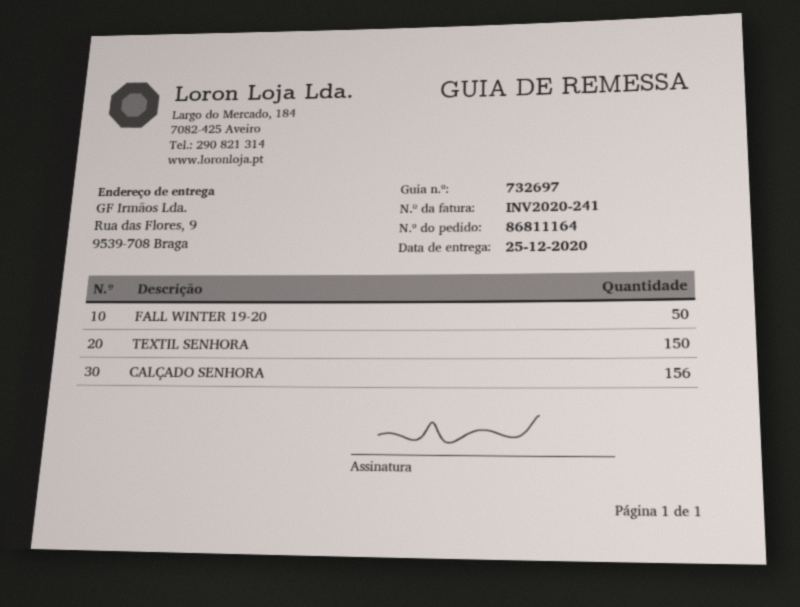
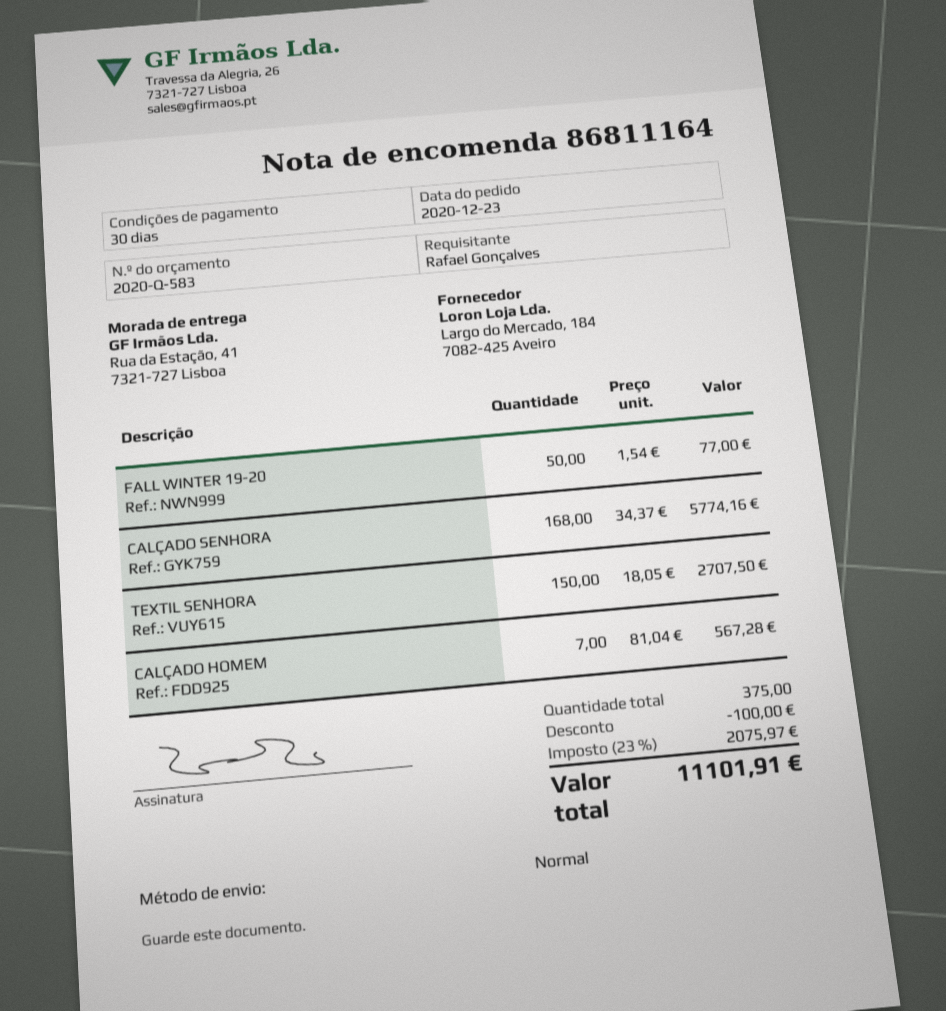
ship to: Rua das Flores, 9, 9539-708 Braga -> Rua da Estação, 41, 7321-727 Lisboa
CALÇADO SENHORA: 156 -> 168
CALÇADO HOMEM: none -> 7

